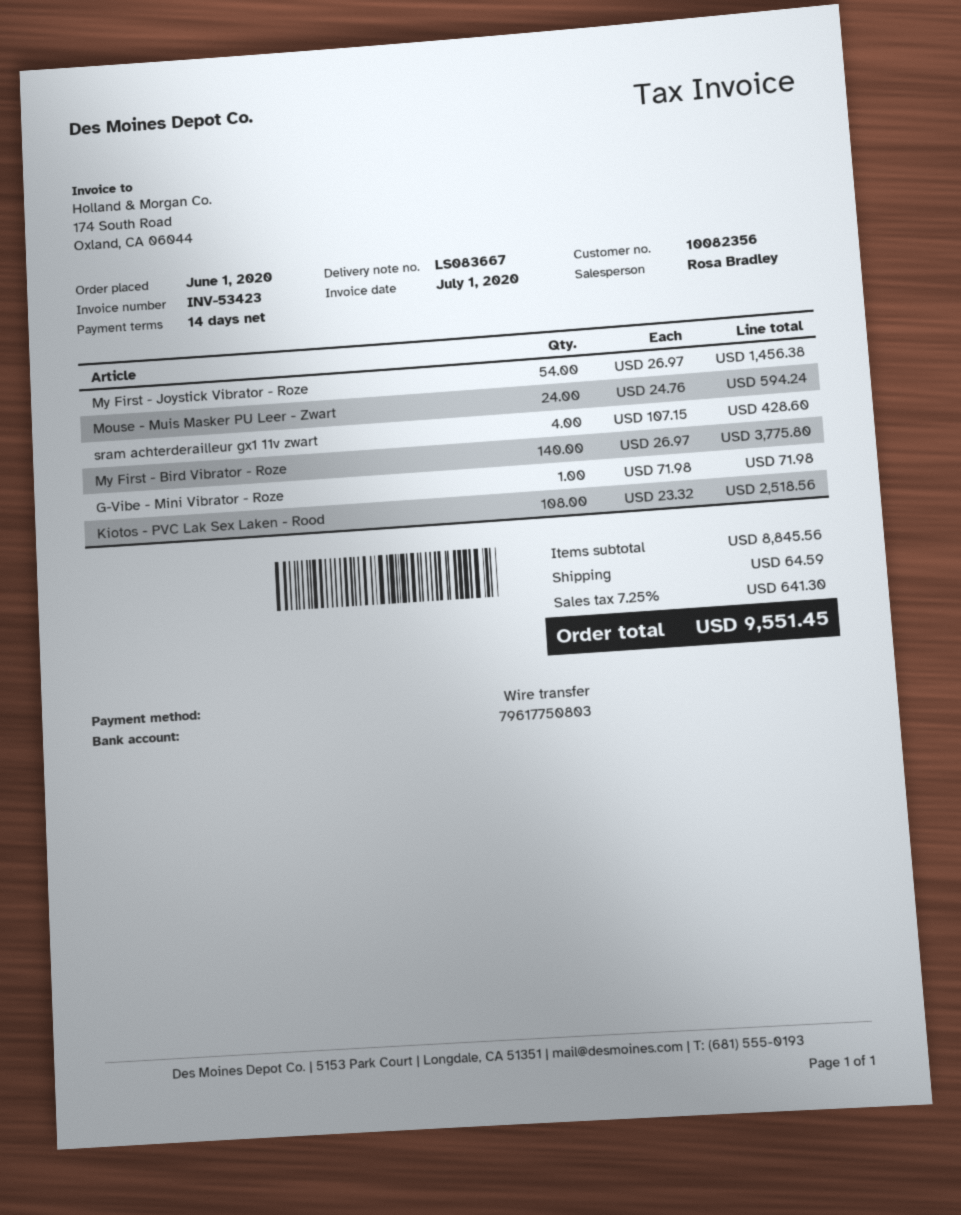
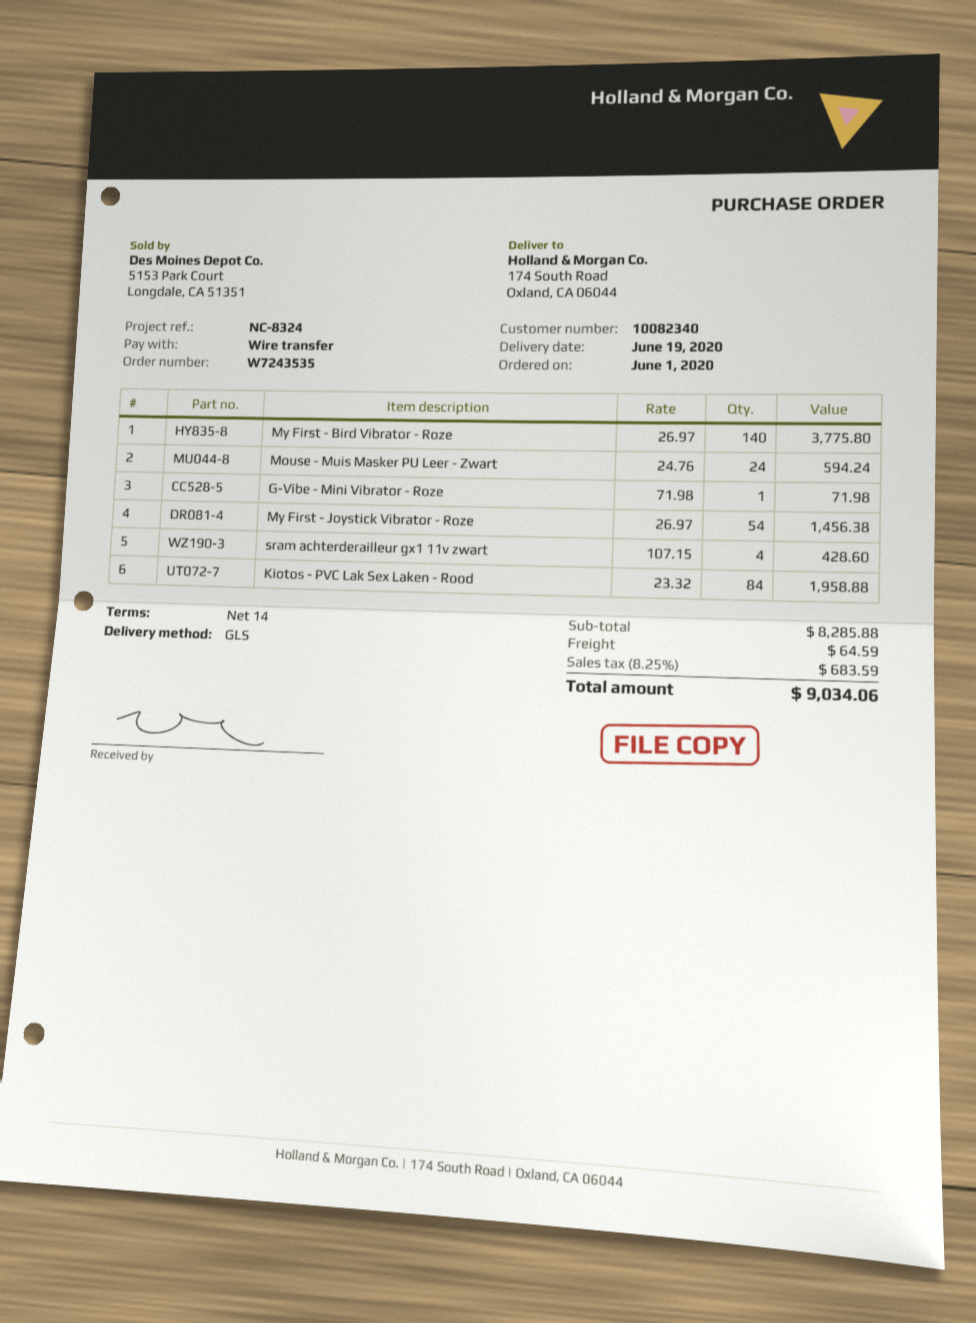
customer number: 10082356 -> 10082340
Kiotos - PVC Lak Sex Laken - Rood: 108 x 23.32 = 2518.56 -> 84 x 23.32 = 1958.88
subtotal: 8845.56 -> 8285.88
tax: 7.25% = 641.30 -> 8.25% = 683.59
total: 9551.45 -> 9034.06

